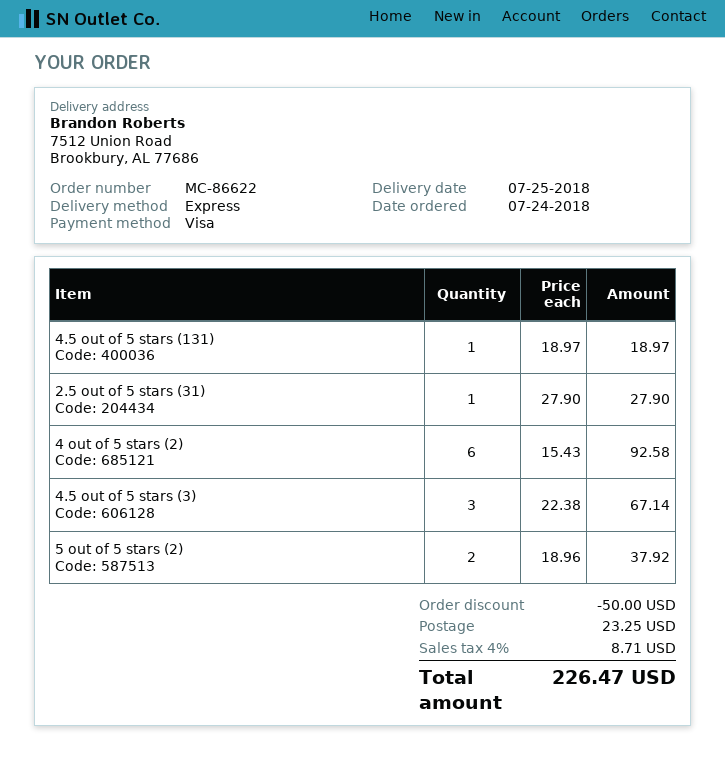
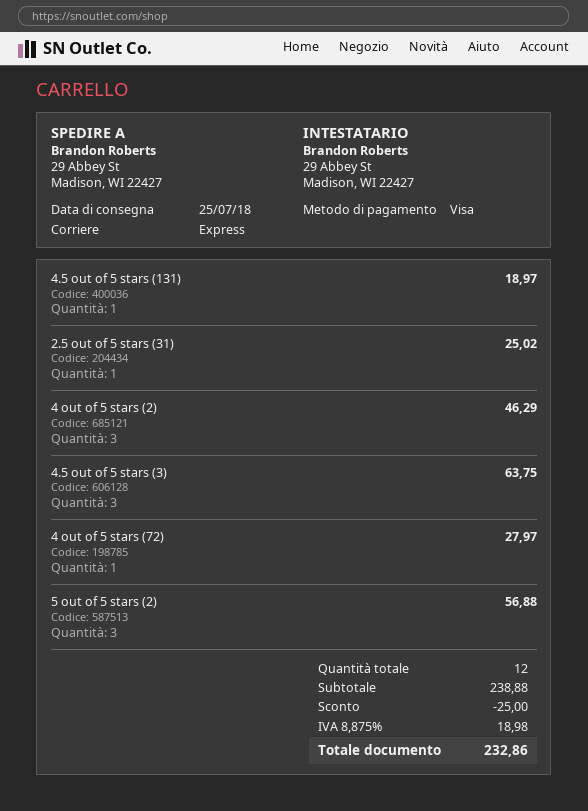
ship to: 7512 Union Road, Brookbury, AL 77686 -> 29 Abbey St, Madison, WI 22427
2.5 out of 5 stars (31): 1 for 27.90 -> 1 for 25.02
4 out of 5 stars (2): 6 for 92.58 -> 3 for 46.29
4.5 out of 5 stars (3): 3 for 67.14 -> 3 for 63.75
5 out of 5 stars (2): 2 for 37.92 -> 3 for 56.88
4 out of 5 stars (72): none -> 1 for 27.97
discount: 50.00 -> 25.00
shipping: 23.25 -> none
tax: 4% = 8.71 -> 8.875% = 18.98
total: 226.47 -> 232.86

